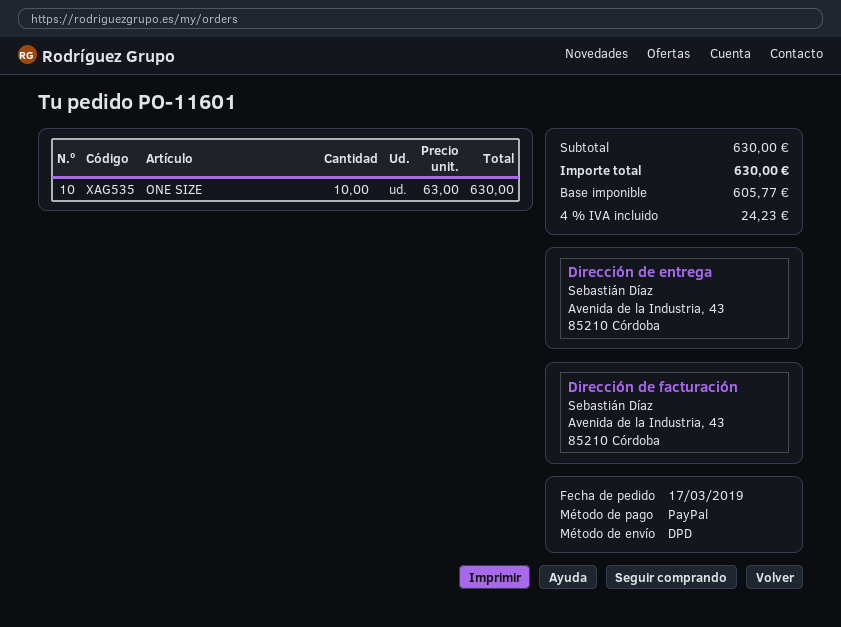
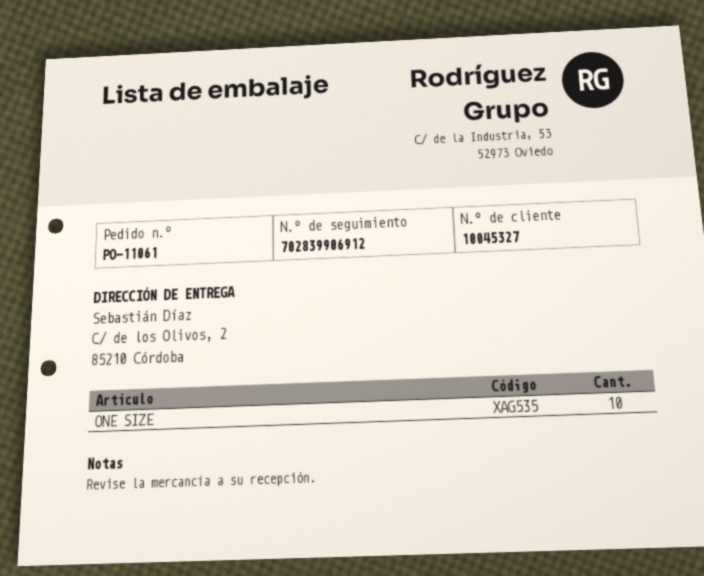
order number: PO-11601 -> PO-11061
ship to: Avenida de la Industria, 43, 85210 Córdoba -> C/ de los Olivos, 2, 85210 Córdoba

